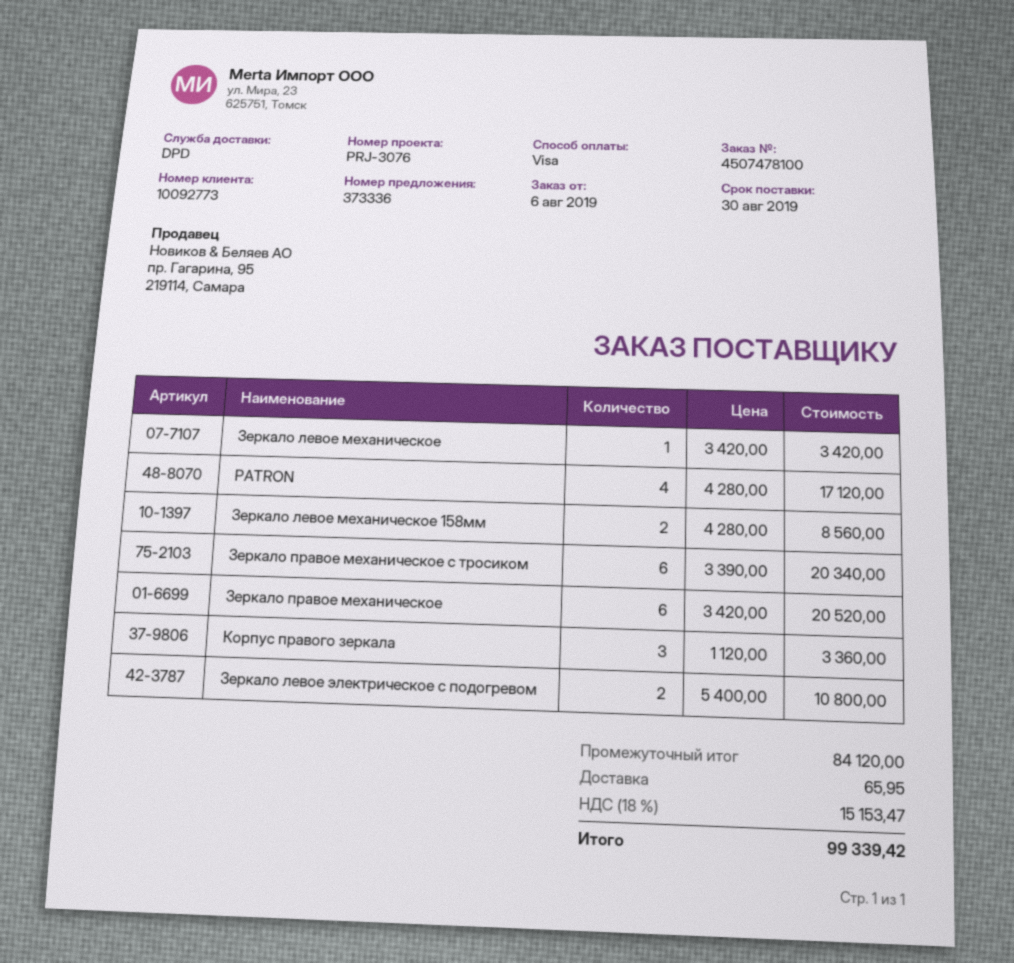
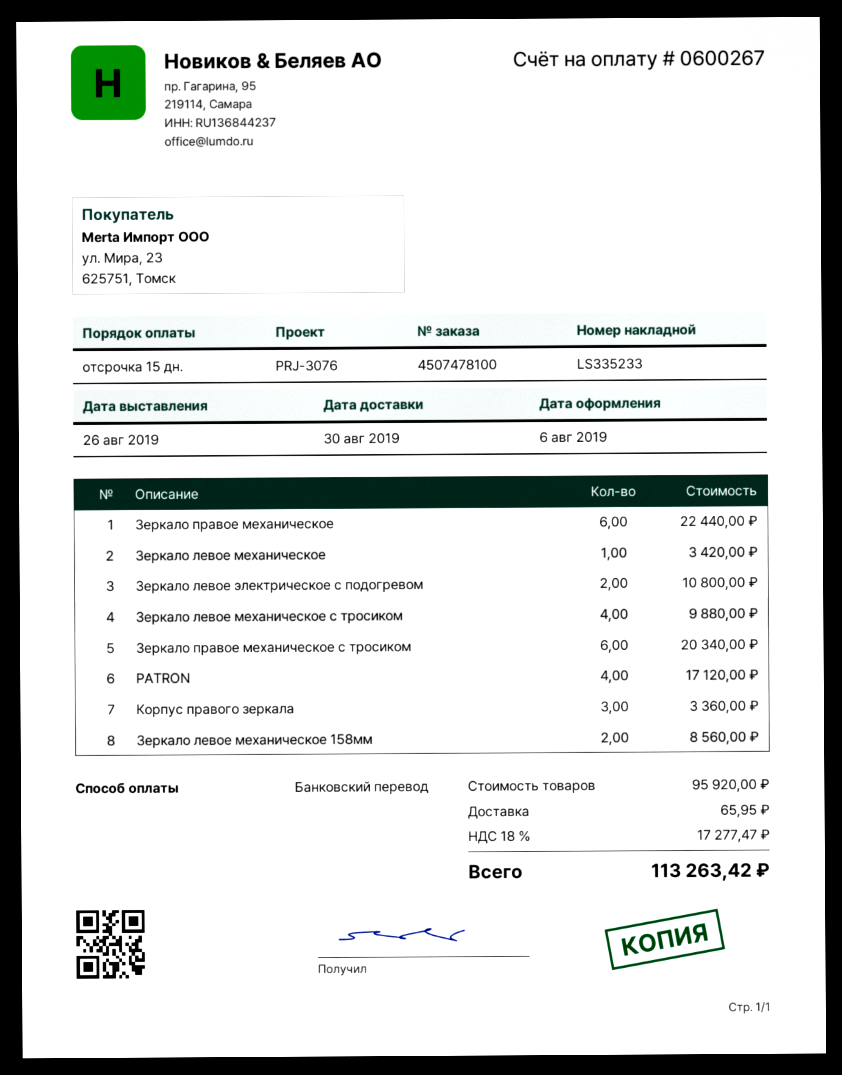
payment method: Visa -> bank transfer
Зеркало правое механическое: 6 for 20520.00 -> 6 for 22440.00
Зеркало левое механическое с тросиком: none -> 4 for 9880.00
subtotal: 84120.00 -> 95920.00
tax: 18% = 15153.47 -> 18% = 17277.47
total: 99339.42 -> 113263.42

